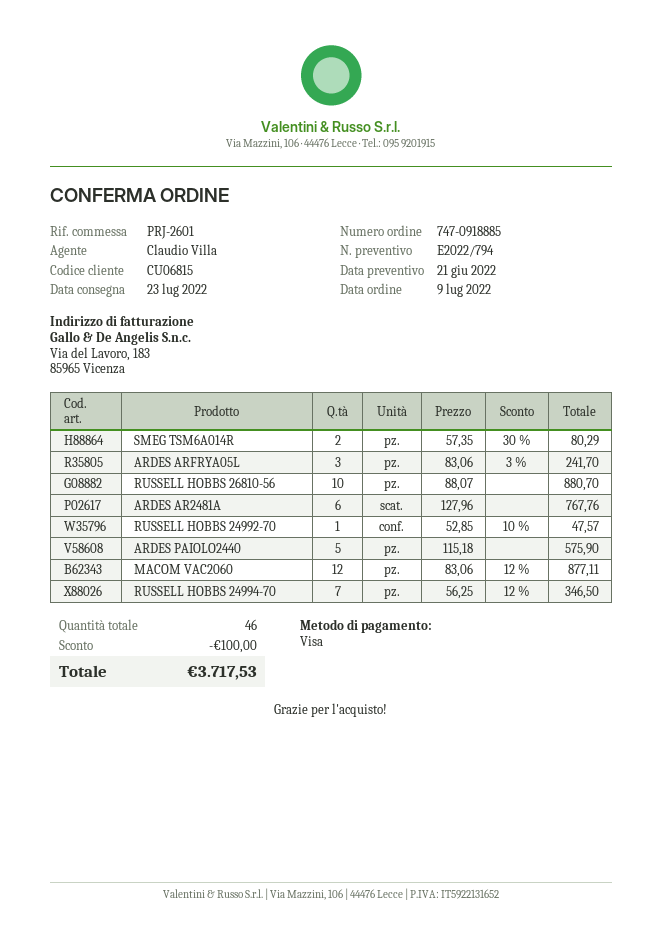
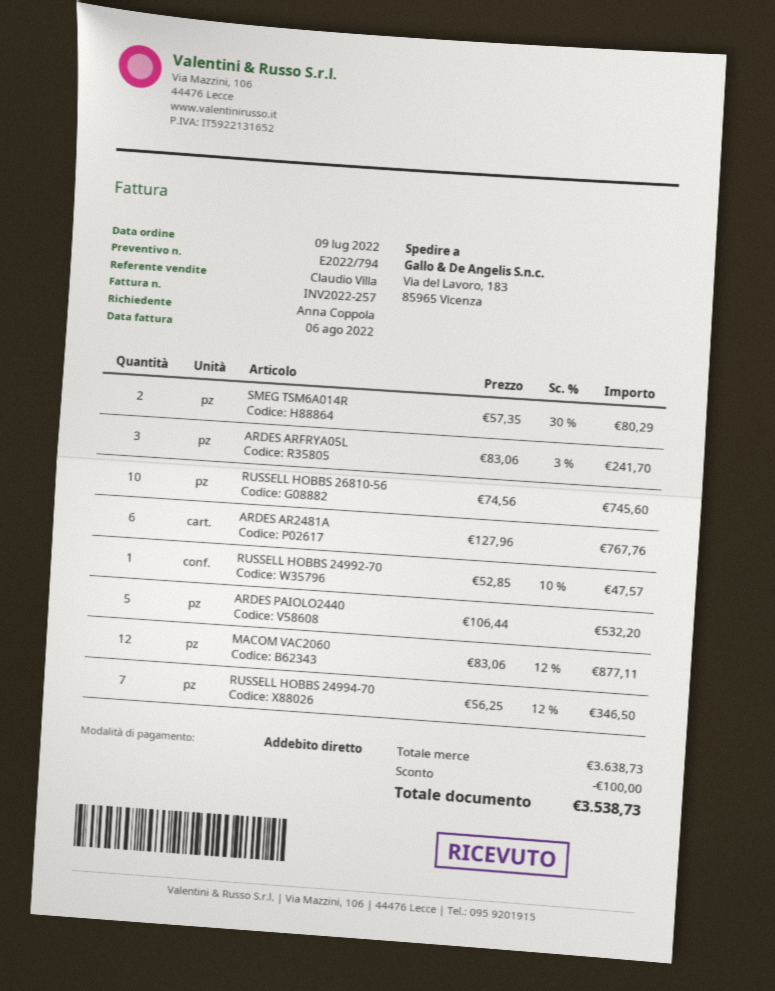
payment method: Visa -> direct debit
RUSSELL HOBBS 26810-56: 10 x 88.07 = 880.70 -> 10 x 74.56 = 745.60
ARDES PAIOLO2440: 5 x 115.18 = 575.90 -> 5 x 106.44 = 532.20
total: 3717.53 -> 3538.73

